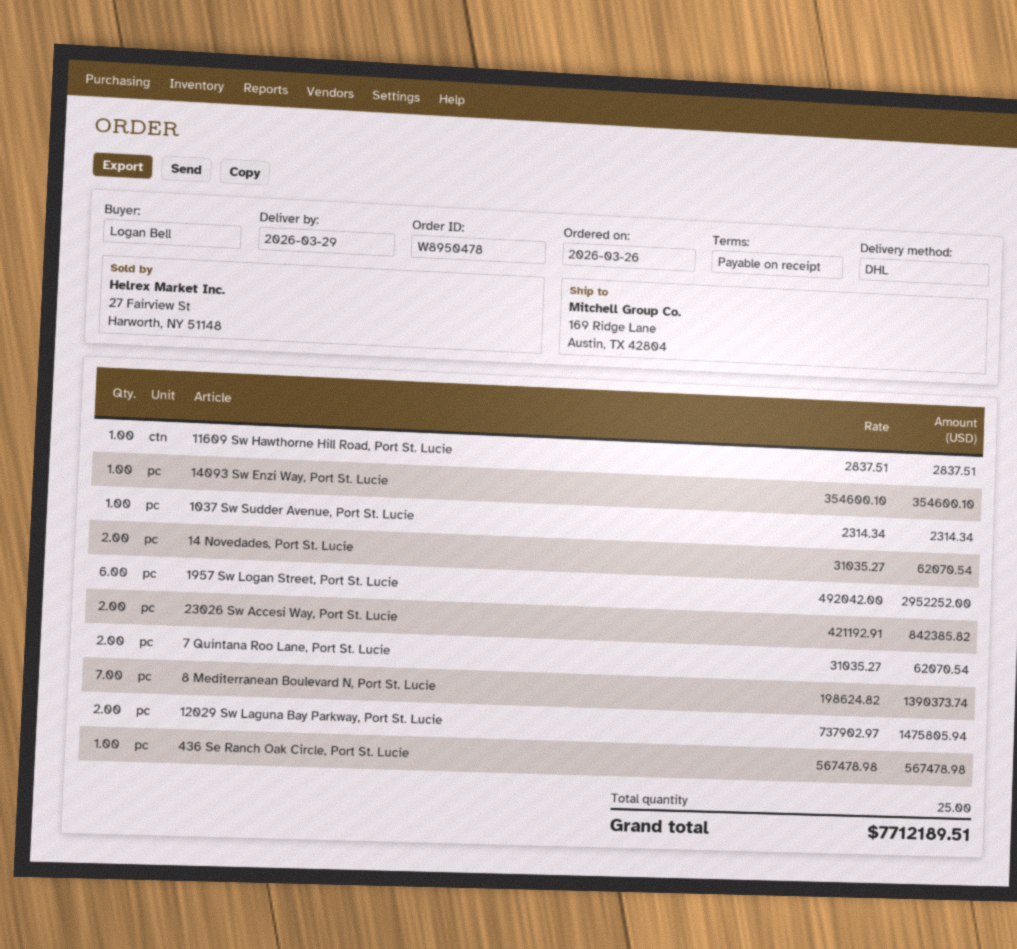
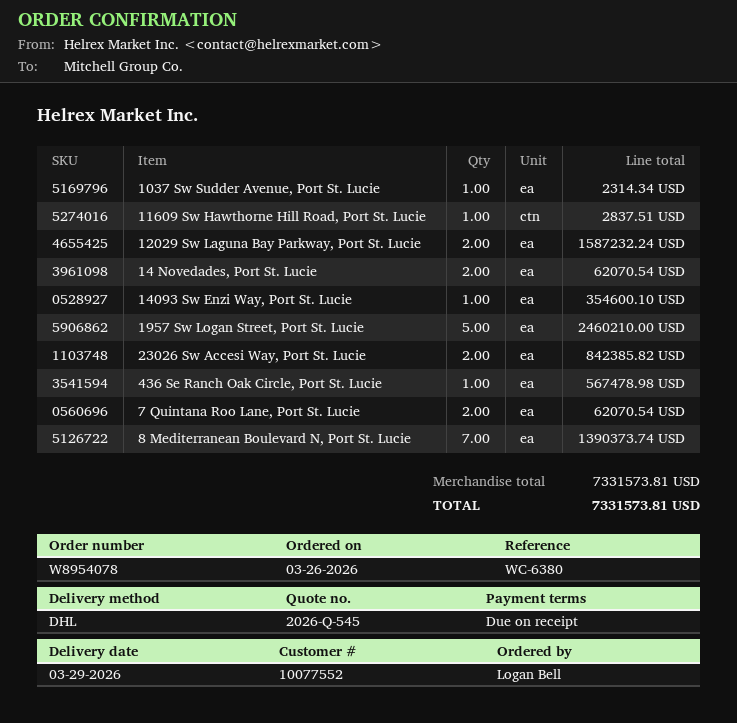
order number: W8950478 -> W8954078
1957 Sw Logan Street, Port St. Lucie: 6 for 2952252.00 -> 5 for 2460210.00
12029 Sw Laguna Bay Parkway, Port St. Lucie: 2 for 1475805.94 -> 2 for 1587232.24
total: 7712189.51 -> 7331573.81

